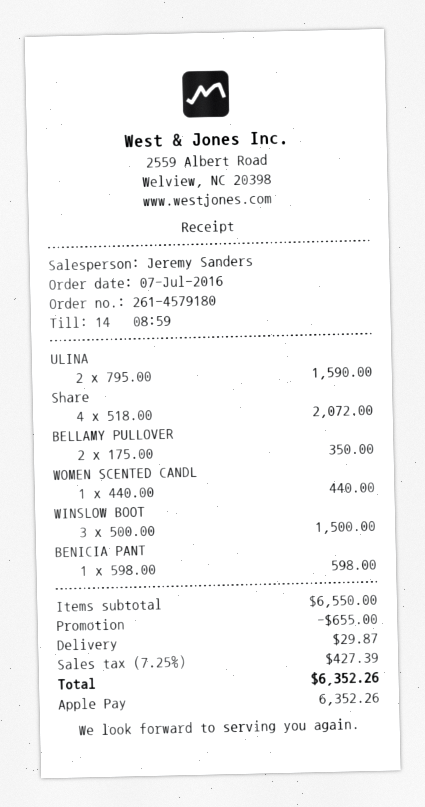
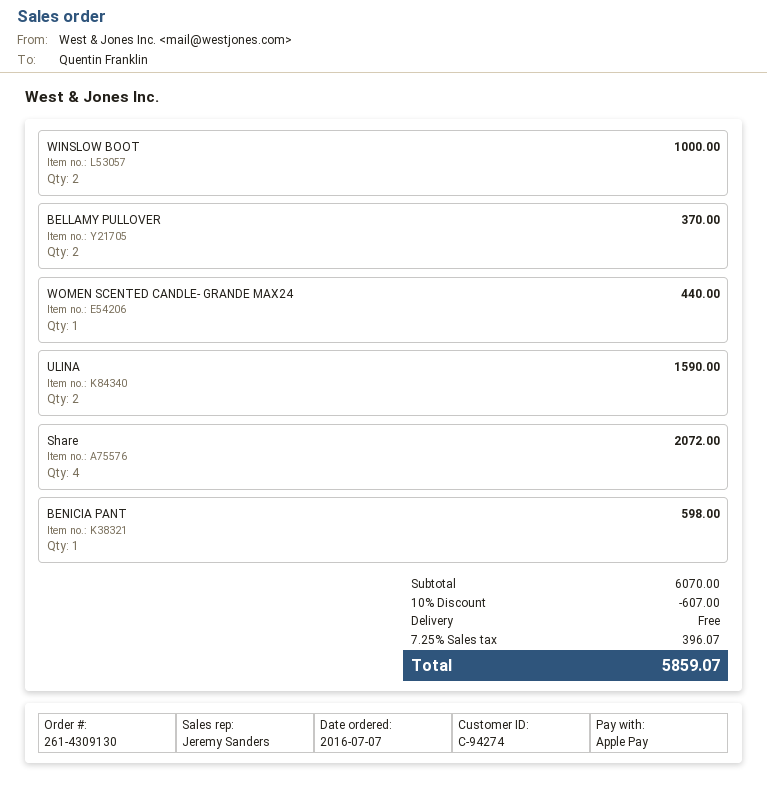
order number: 261-4579180 -> 261-4309130
BELLAMY PULLOVER: 2 for 350.00 -> 2 for 370.00
WINSLOW BOOT: 3 for 1500.00 -> 2 for 1000.00
subtotal: 6550.00 -> 6070.00
discount: 655.00 -> 607.00
shipping: 29.87 -> 0.00
tax: 7.25% = 427.39 -> 7.25% = 396.07
total: 6352.26 -> 5859.07

